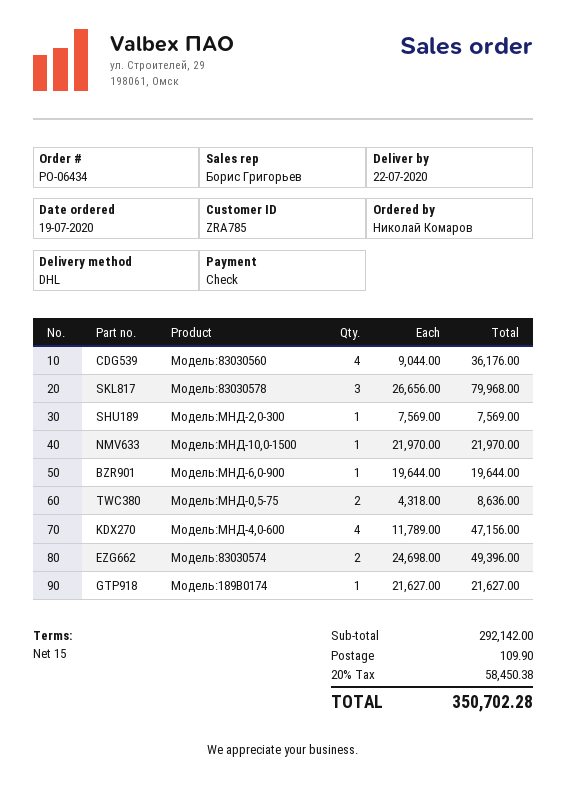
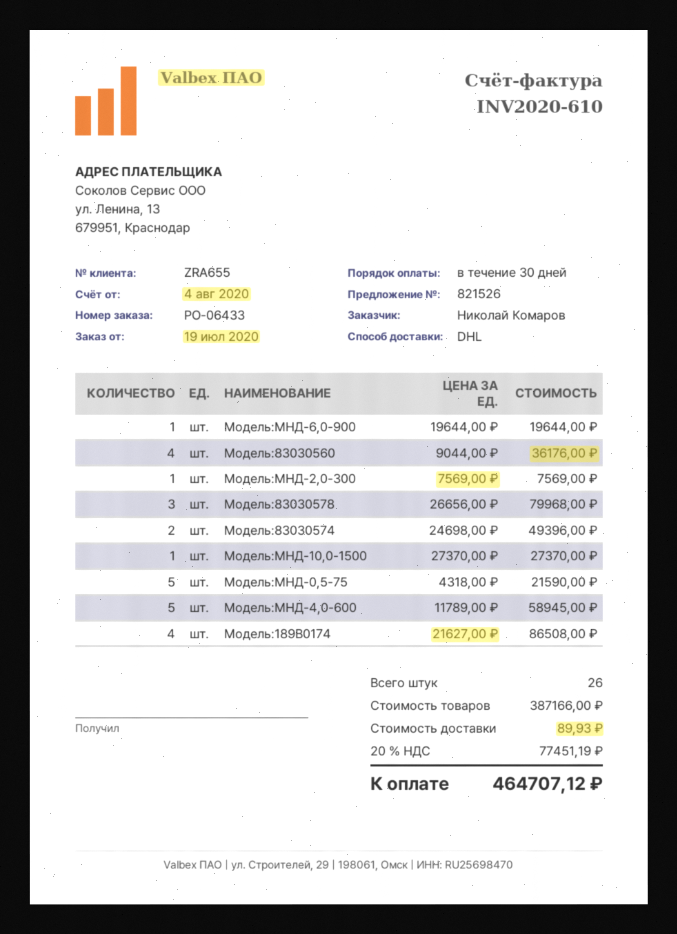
order number: PO-06434 -> PO-06433
payment terms: 15 days -> 30 days
customer number: ZRA785 -> ZRA655
Модель:МНД-10,0-1500: 1 x 21970.00 = 21970.00 -> 1 x 27370.00 = 27370.00
Модель:МНД-0,5-75: 2 x 4318.00 = 8636.00 -> 5 x 4318.00 = 21590.00
Модель:МНД-4,0-600: 4 x 11789.00 = 47156.00 -> 5 x 11789.00 = 58945.00
Модель:189B0174: 1 x 21627.00 = 21627.00 -> 4 x 21627.00 = 86508.00
subtotal: 292142.00 -> 387166.00
shipping: 109.90 -> 89.93
tax: 20% = 58450.38 -> 20% = 77451.19
total: 350702.28 -> 464707.12

